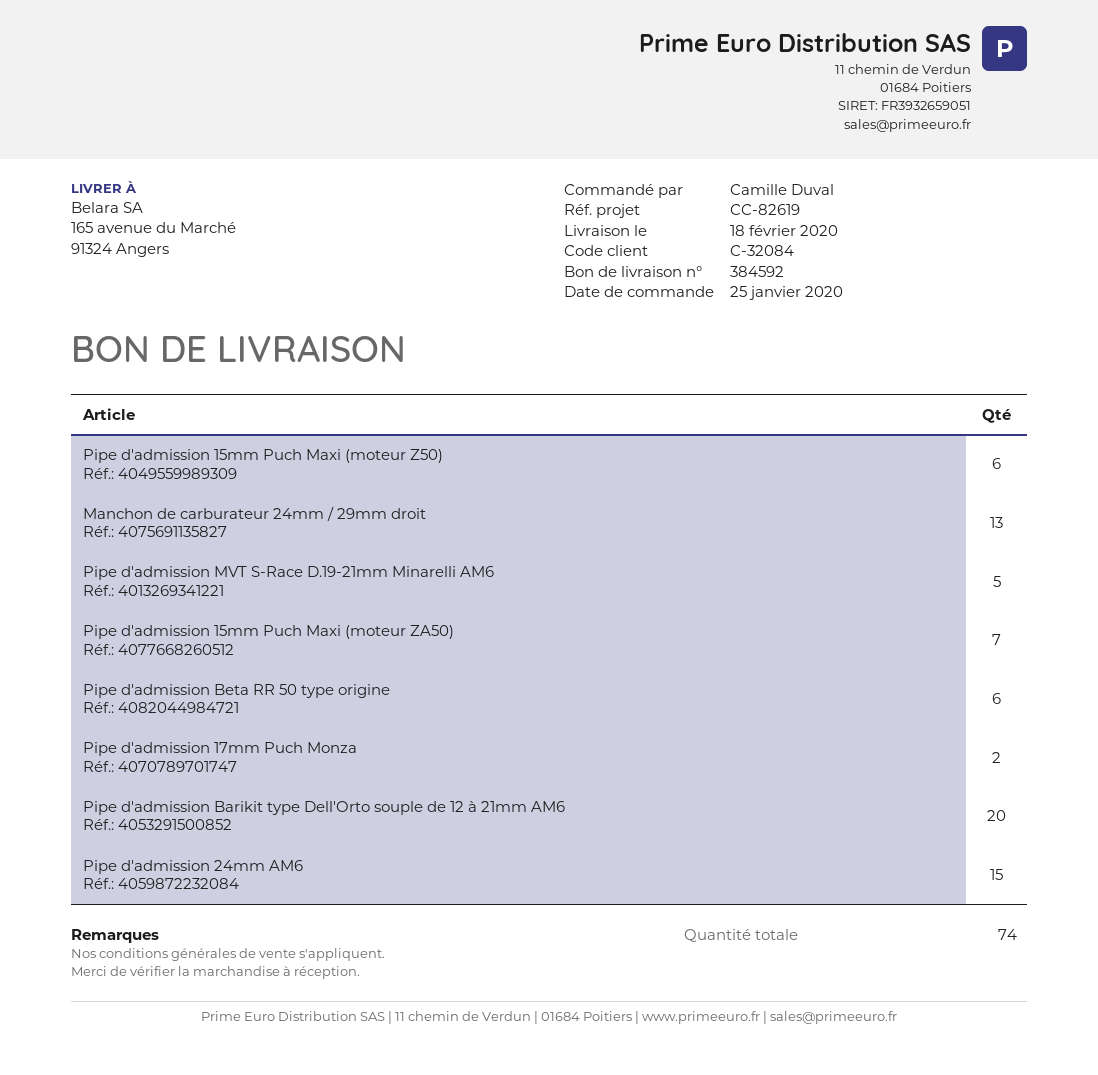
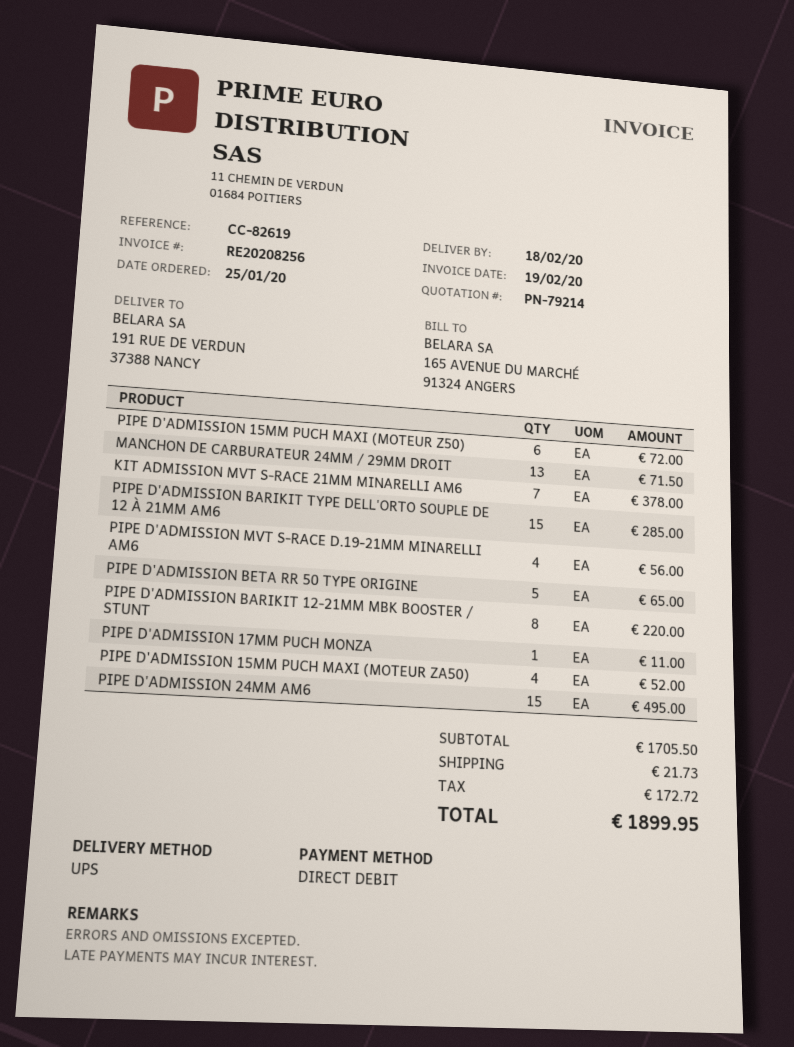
ship to: 165 avenue du Marché, 91324 Angers -> 191 RUE DE VERDUN, 37388 NANCY
Pipe d'admission MVT S-Race D.19-21mm Minarelli AM6: 5 -> 4
Pipe d'admission 15mm Puch Maxi (moteur ZA50): 7 -> 4
Pipe d'admission Beta RR 50 type origine: 6 -> 5
Pipe d'admission 17mm Puch Monza: 2 -> 1
Pipe d'admission Barikit type Dell'Orto souple de 12 à 21mm AM6: 20 -> 15
KIT ADMISSION MVT S-RACE 21MM MINARELLI AM6: none -> 7
PIPE D'ADMISSION BARIKIT 12-21MM MBK BOOSTER / STUNT: none -> 8

